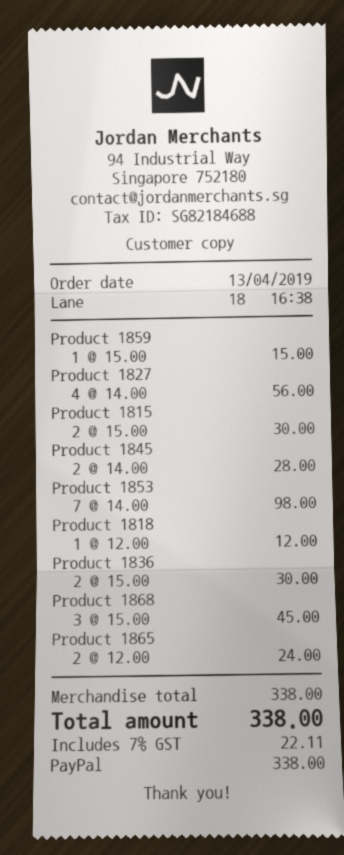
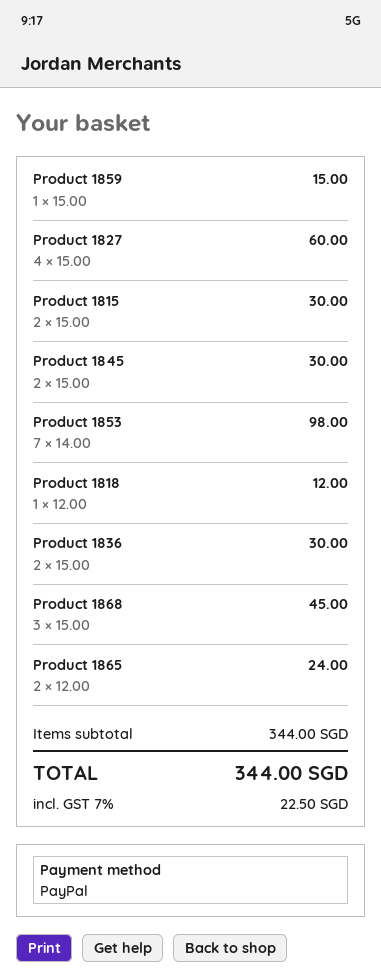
Product 1827: 4 x 14.00 = 56.00 -> 4 x 15.00 = 60.00
Product 1845: 2 x 14.00 = 28.00 -> 2 x 15.00 = 30.00
subtotal: 338.00 -> 344.00
tax: 7% = 22.11 -> 7% = 22.50
total: 338.00 -> 344.00

